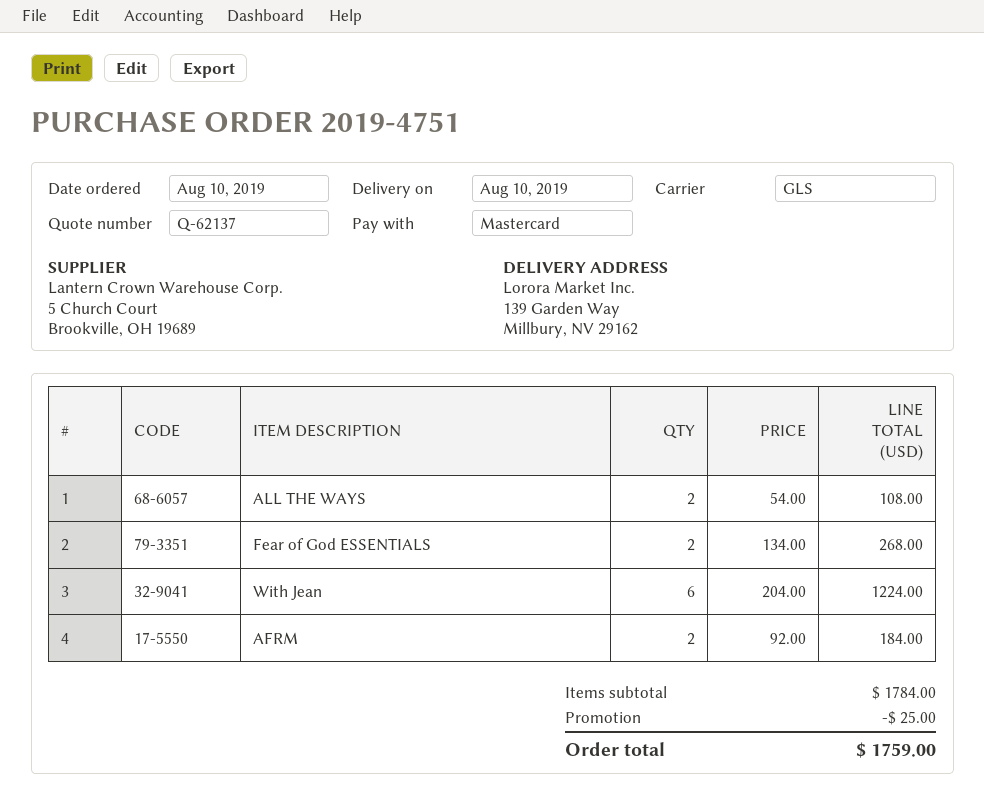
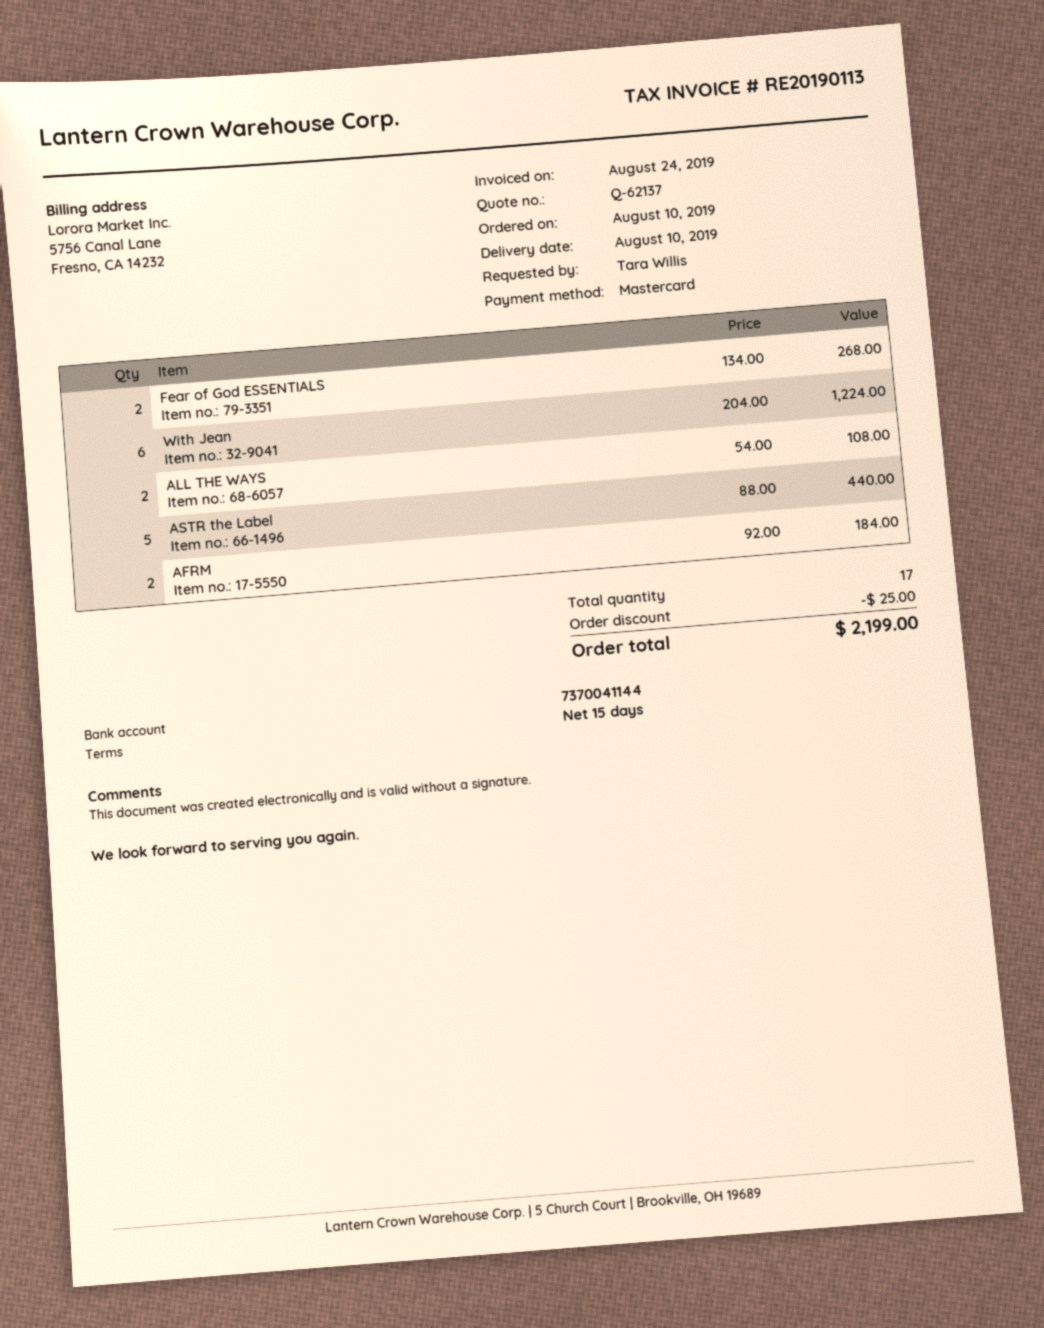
ASTR the Label: none -> 5 x 88.00 = 440.00
total: 1759.00 -> 2199.00

